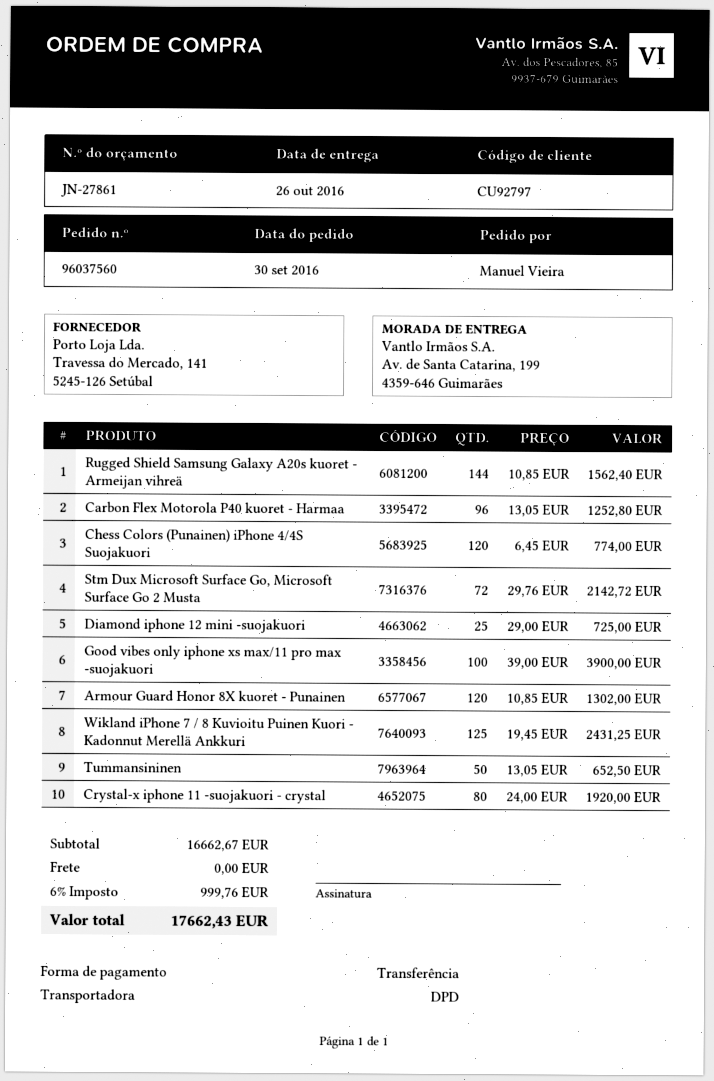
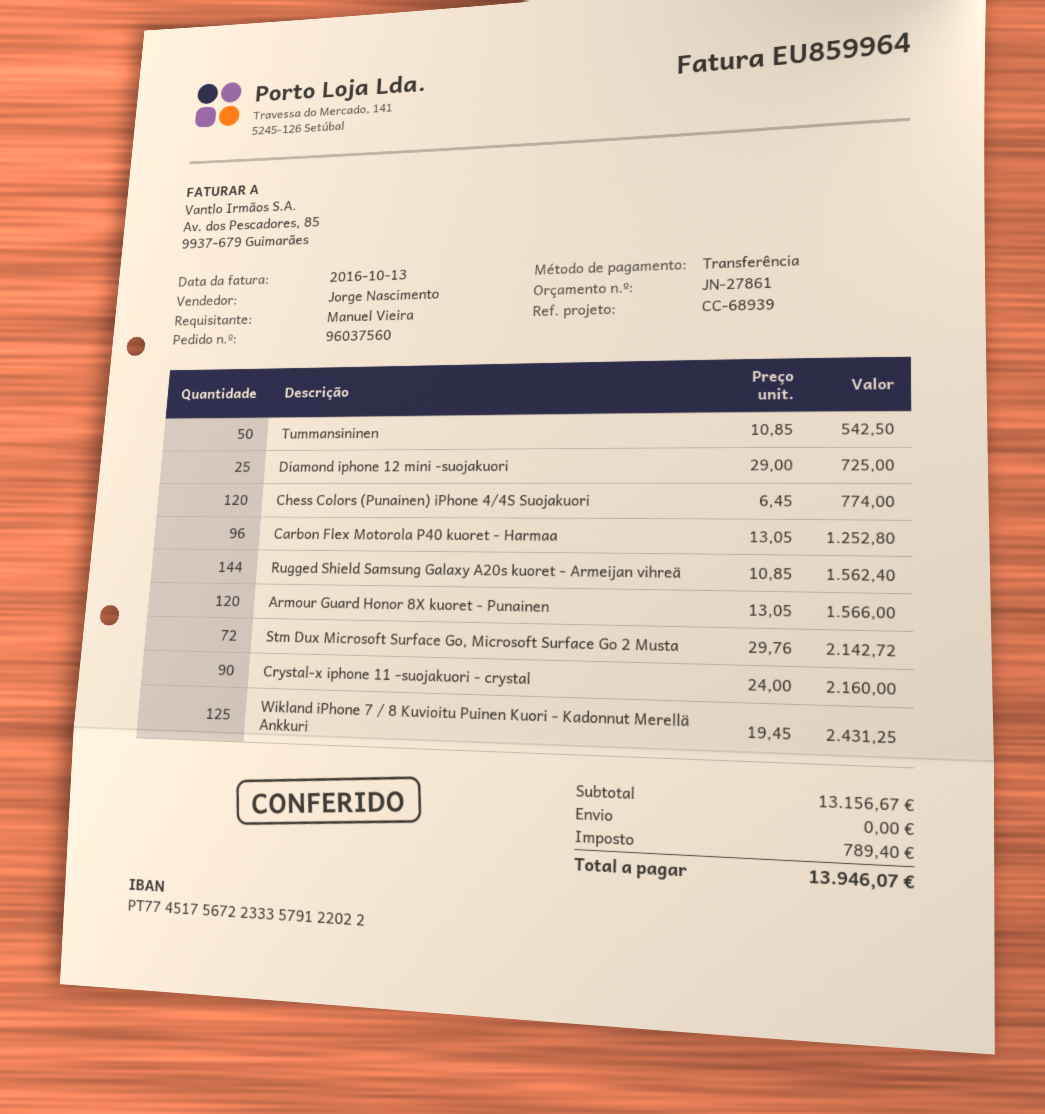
Good vibes only iphone xs max/11 pro max -suojakuori: 100 x 39.00 = 3900.00 -> none
Armour Guard Honor 8X kuoret - Punainen: 120 x 10.85 = 1302.00 -> 120 x 13.05 = 1566.00
Tummansininen: 50 x 13.05 = 652.50 -> 50 x 10.85 = 542.50
Crystal-x iphone 11 -suojakuori - crystal: 80 x 24.00 = 1920.00 -> 90 x 24.00 = 2160.00
subtotal: 16662.67 -> 13156.67
tax: 999.76 -> 789.40
total: 17662.43 -> 13946.07

